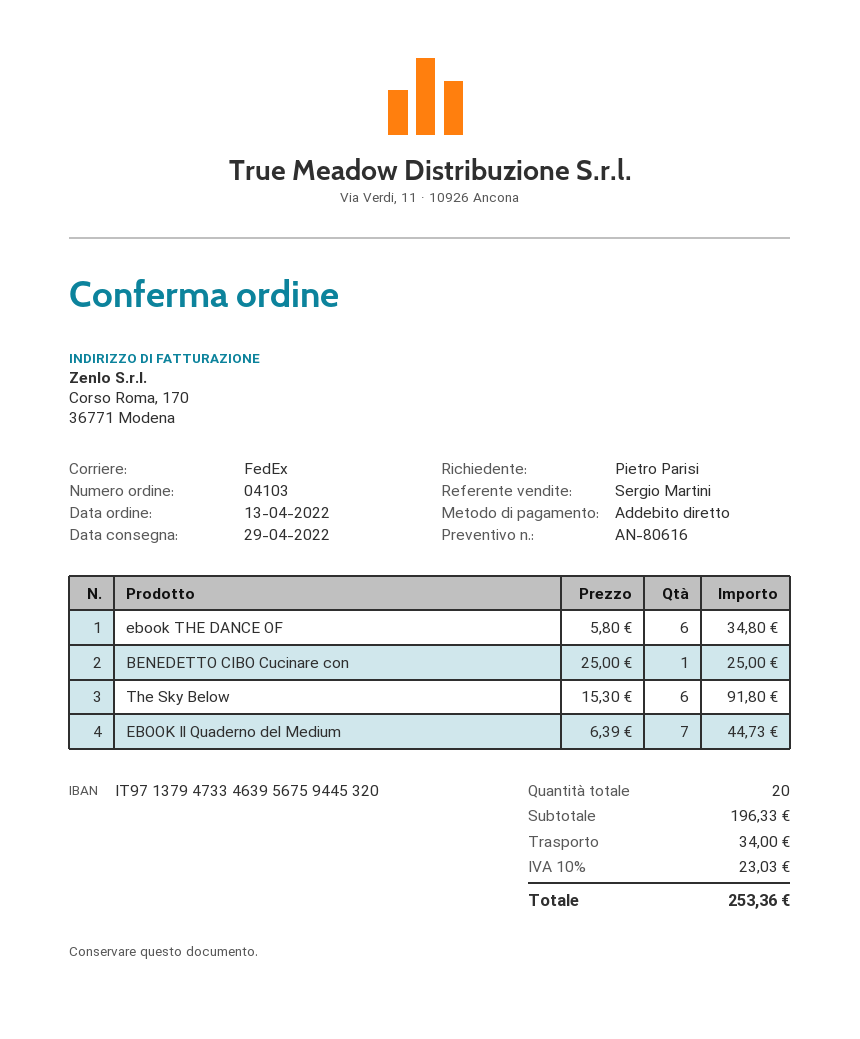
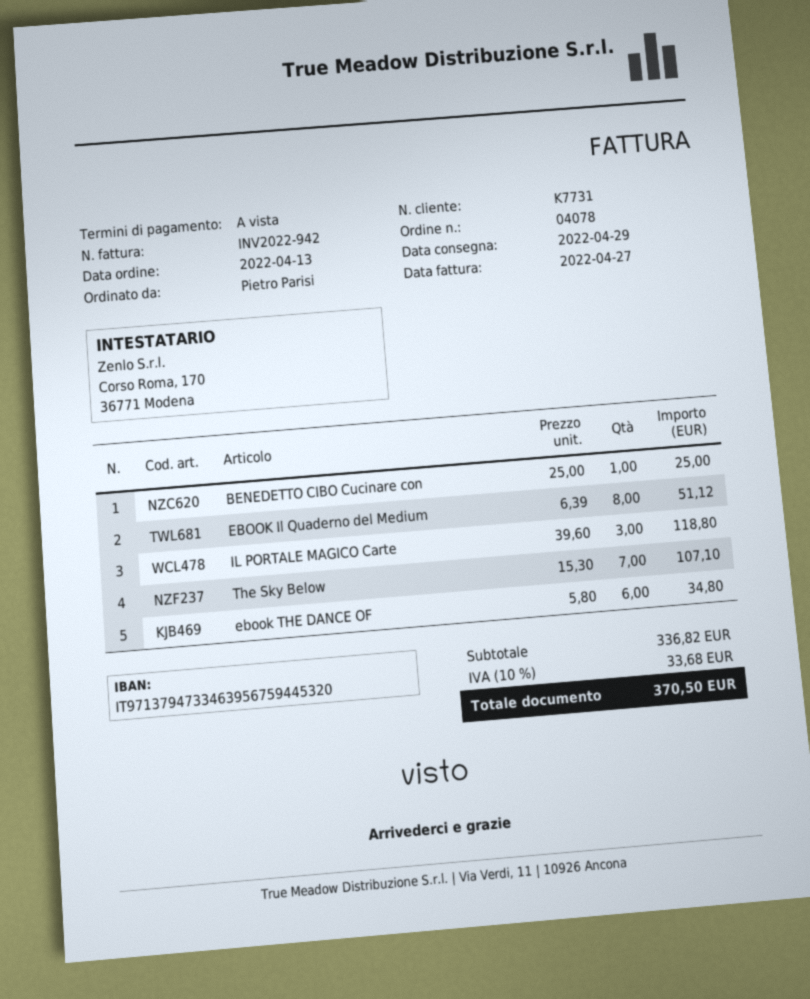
order number: 04103 -> 04078
The Sky Below: 6 x 15.30 = 91.80 -> 7 x 15.30 = 107.10
EBOOK Il Quaderno del Medium: 7 x 6.39 = 44.73 -> 8 x 6.39 = 51.12
IL PORTALE MAGICO Carte: none -> 3 x 39.60 = 118.80
subtotal: 196.33 -> 336.82
shipping: 34.00 -> none
tax: 10% = 23.03 -> 10% = 33.68
total: 253.36 -> 370.50

